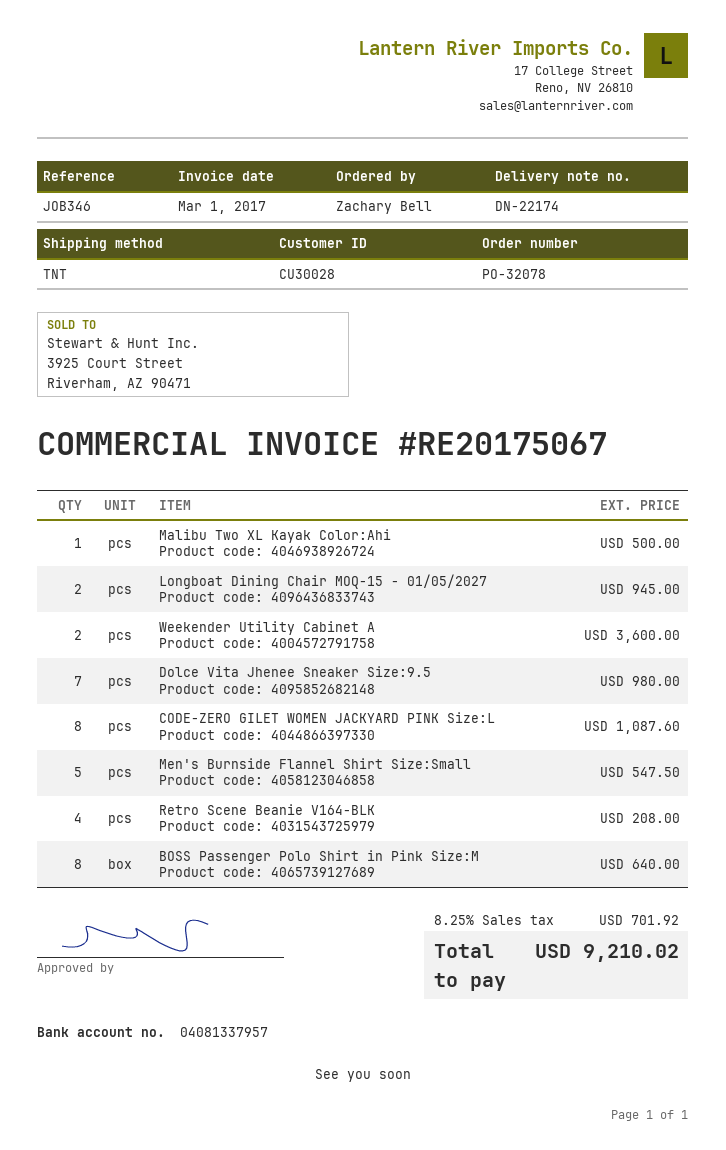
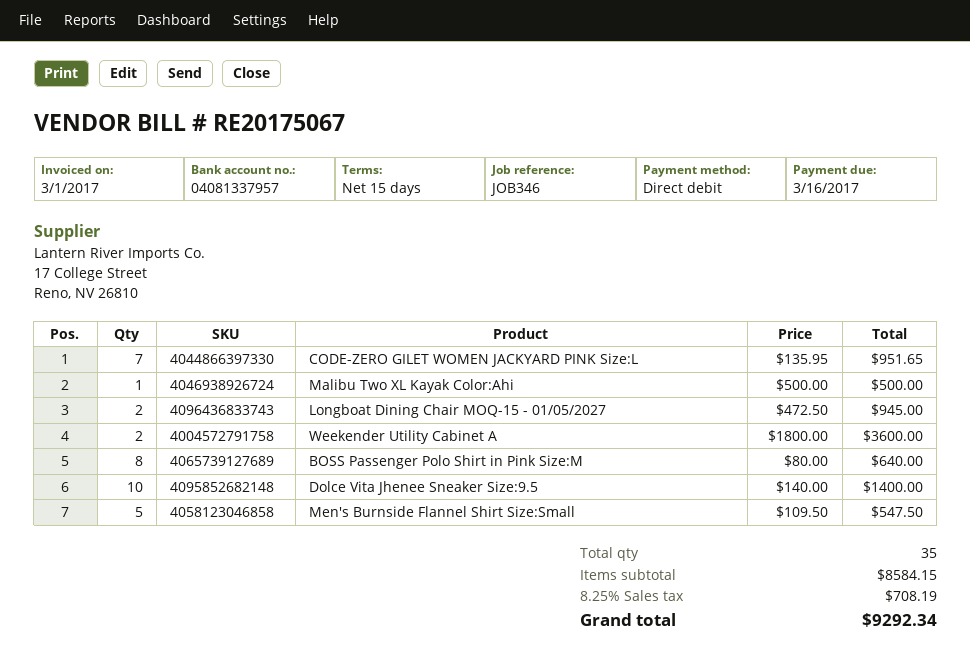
Dolce Vita Jhenee Sneaker Size:9.5: 7 for 980.00 -> 10 for 1400.00
CODE-ZERO GILET WOMEN JACKYARD PINK Size:L: 8 for 1087.60 -> 7 for 951.65
Retro Scene Beanie V164-BLK: 4 for 208.00 -> none
tax: 8.25% = 701.92 -> 8.25% = 708.19
total: 9210.02 -> 9292.34

